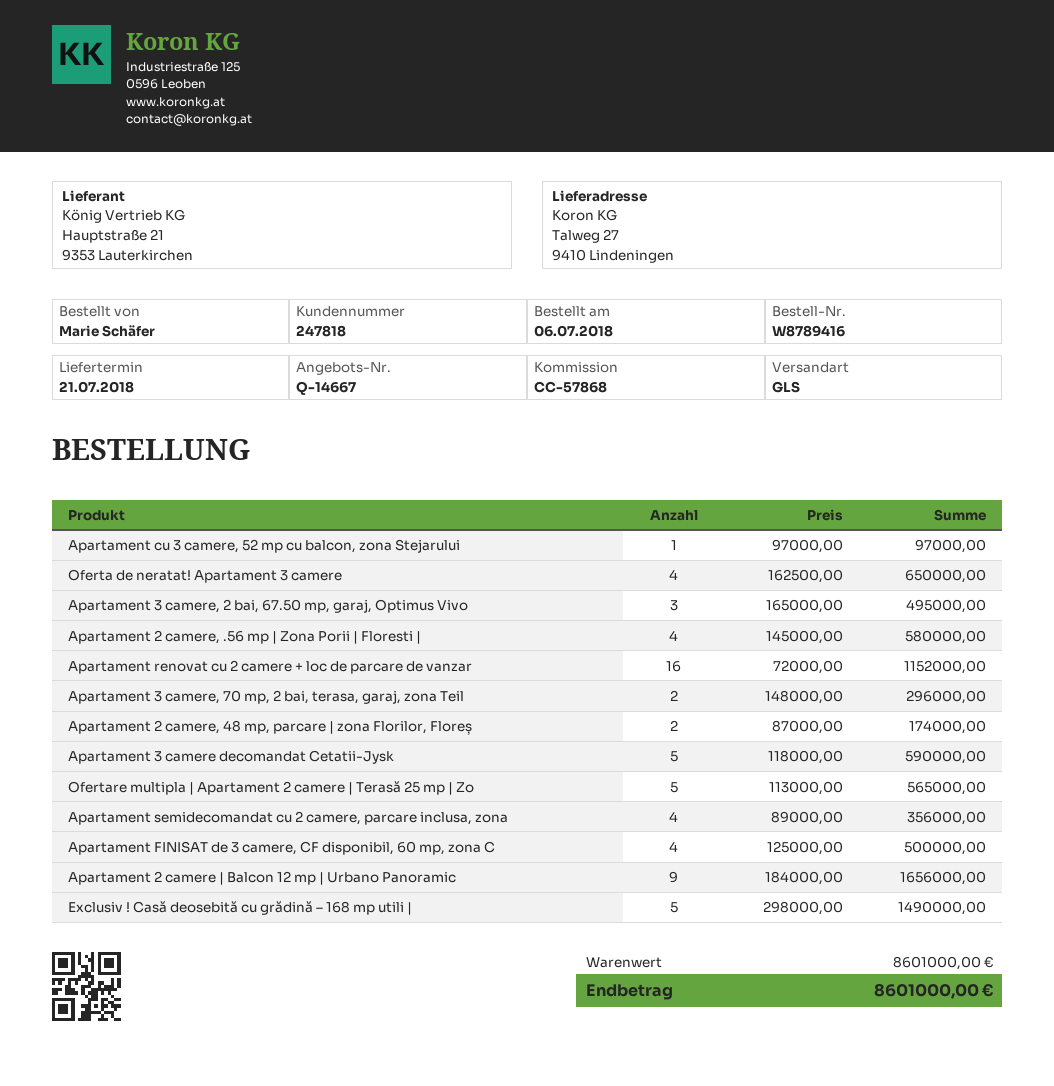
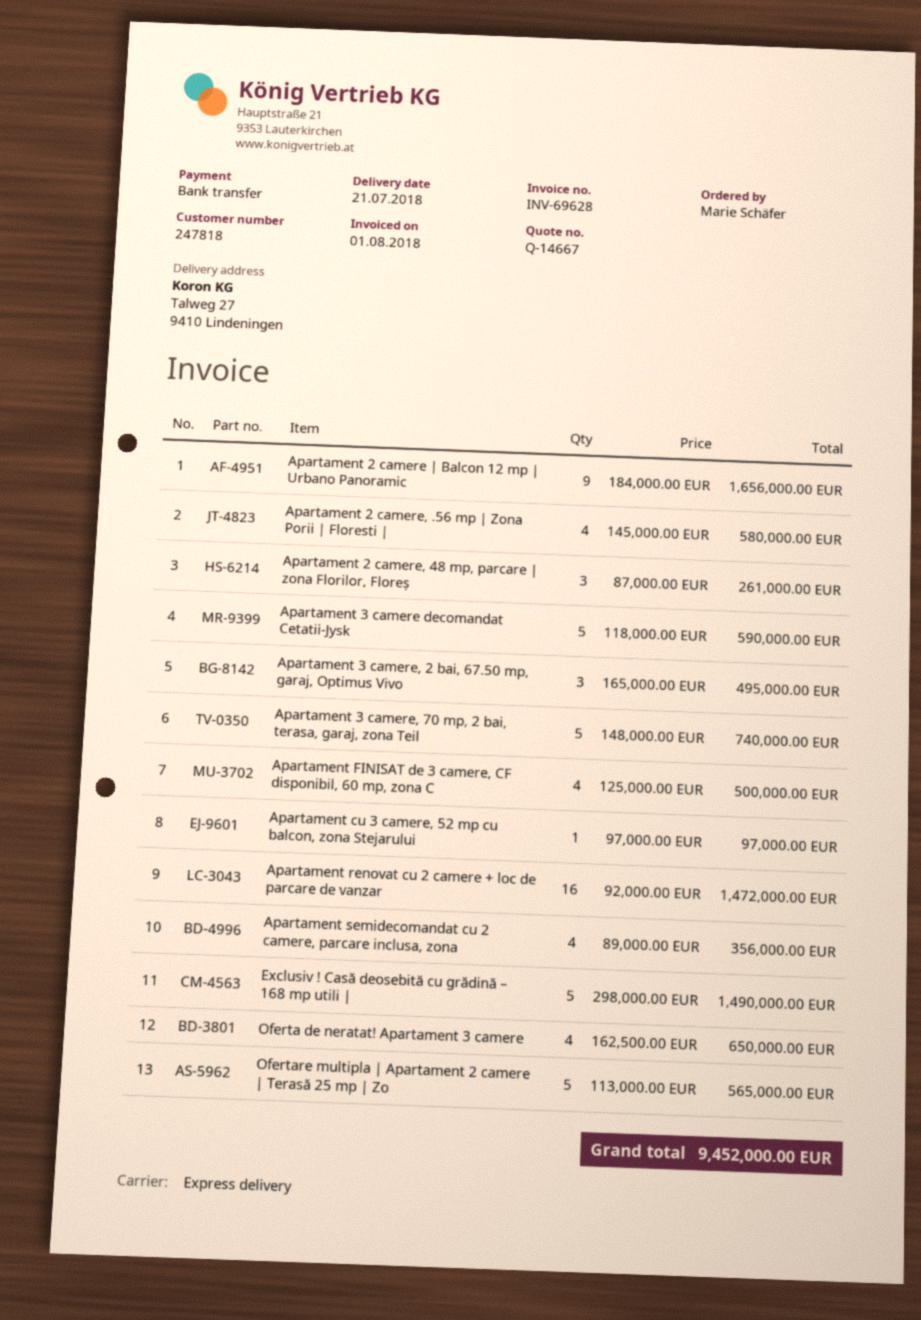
shipping method: GLS -> express
Apartament renovat cu 2 camere + loc de parcare de vanzar: 16 x 72000.00 = 1152000.00 -> 16 x 92000.00 = 1472000.00
Apartament 3 camere, 70 mp, 2 bai, terasa, garaj, zona Teil: 2 x 148000.00 = 296000.00 -> 5 x 148000.00 = 740000.00
Apartament 2 camere, 48 mp, parcare | zona Florilor, Floreș: 2 x 87000.00 = 174000.00 -> 3 x 87000.00 = 261000.00
total: 8601000.00 -> 9452000.00

